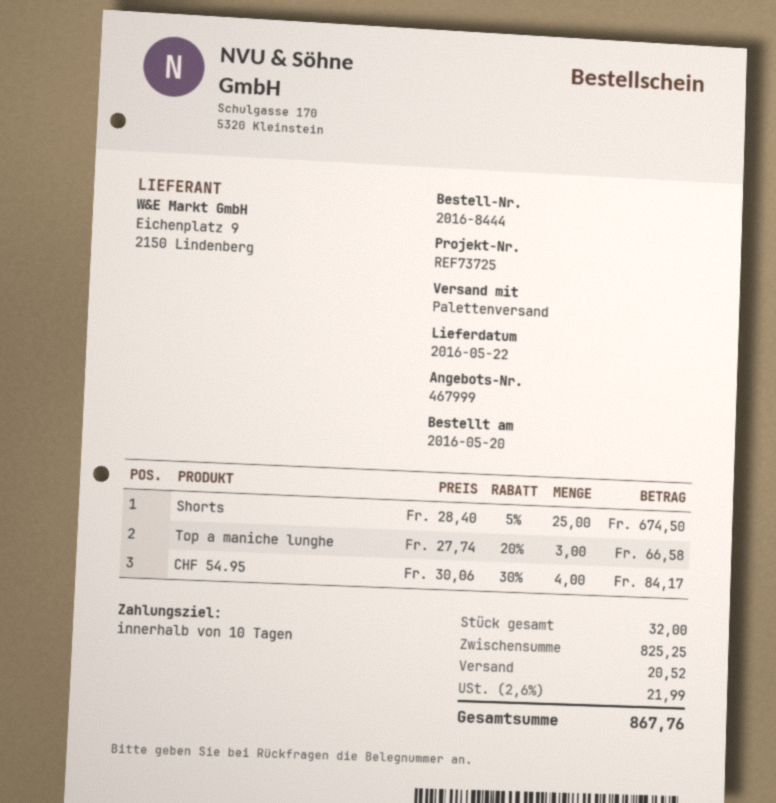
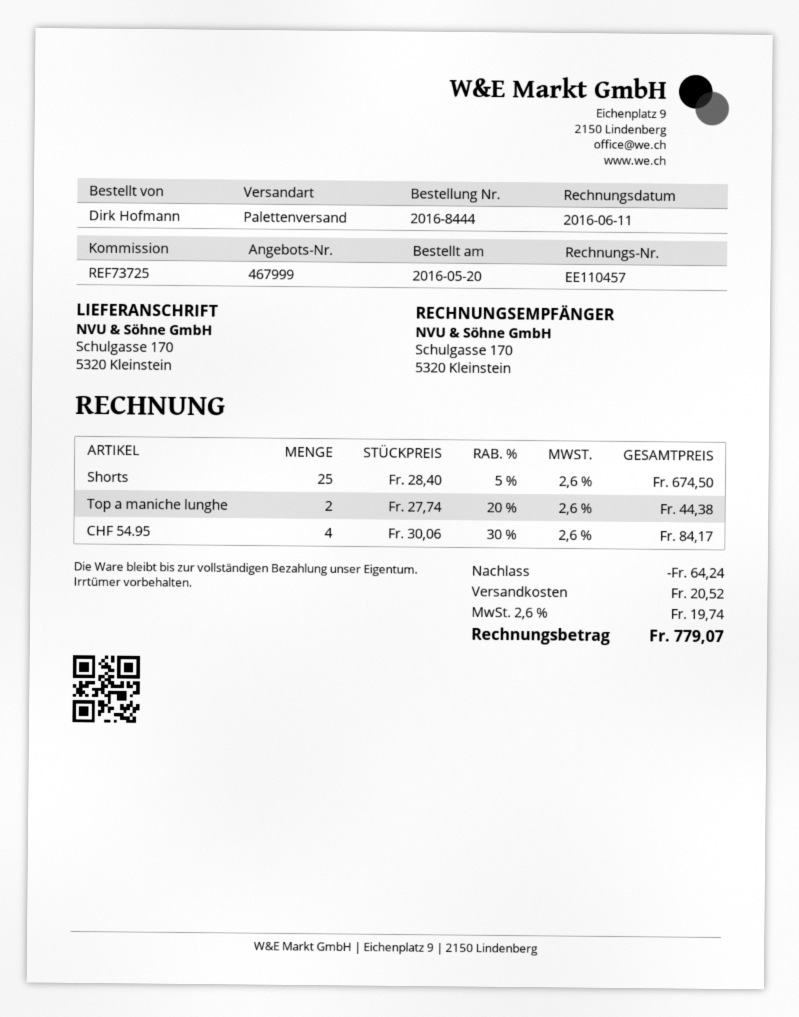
Top a maniche lunghe: 3 x 27.74 - 20% = 66.58 -> 2 x 27.74 - 20% = 44.38
discount: none -> 64.24
tax: 2.6% = 21.99 -> 2.6% = 19.74
total: 867.76 -> 779.07

